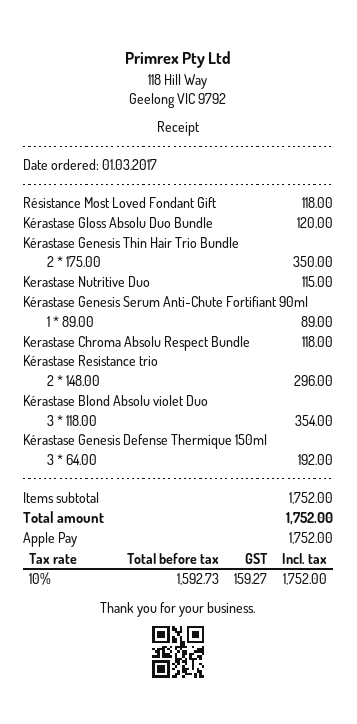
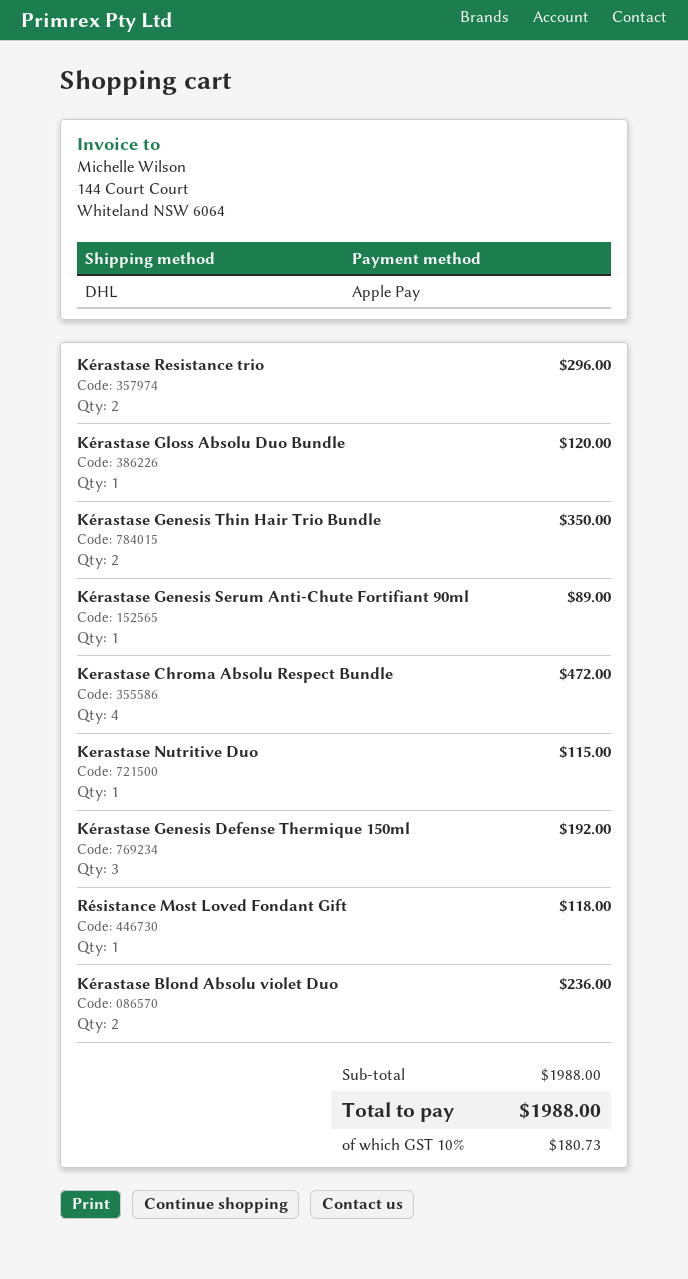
Kerastase Chroma Absolu Respect Bundle: 1 for 118.00 -> 4 for 472.00
Kérastase Blond Absolu violet Duo: 3 for 354.00 -> 2 for 236.00
subtotal: 1752.00 -> 1988.00
tax: 10% = 159.27 -> 10% = 180.73
total: 1752.00 -> 1988.00

